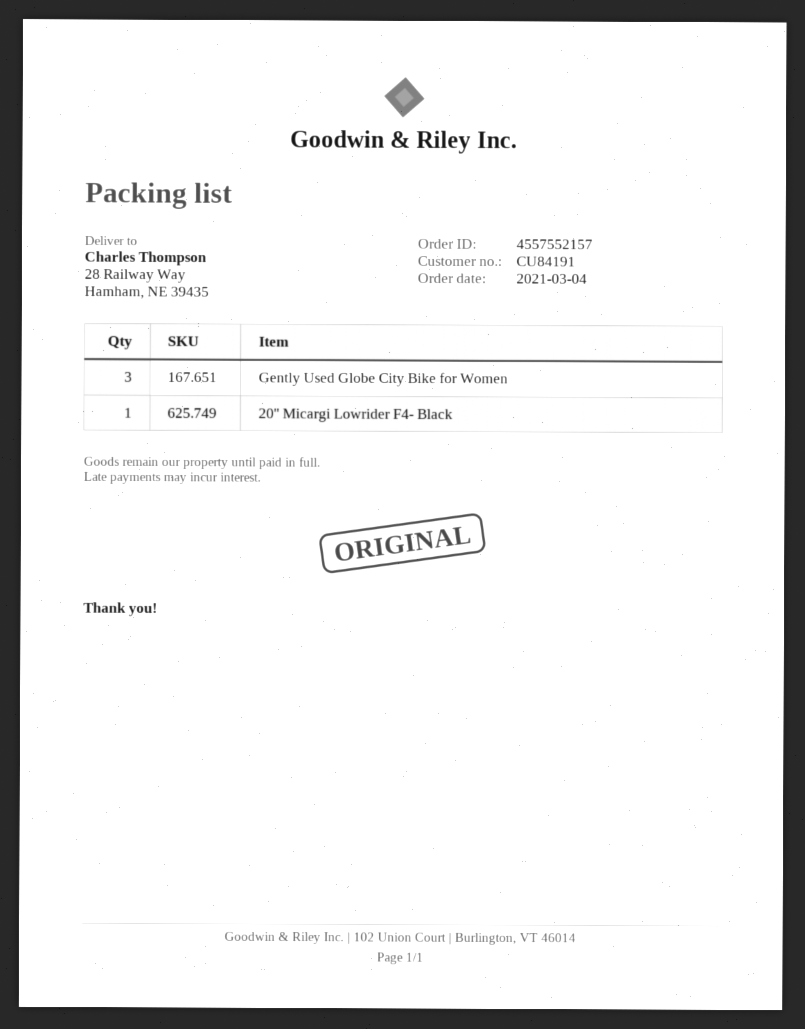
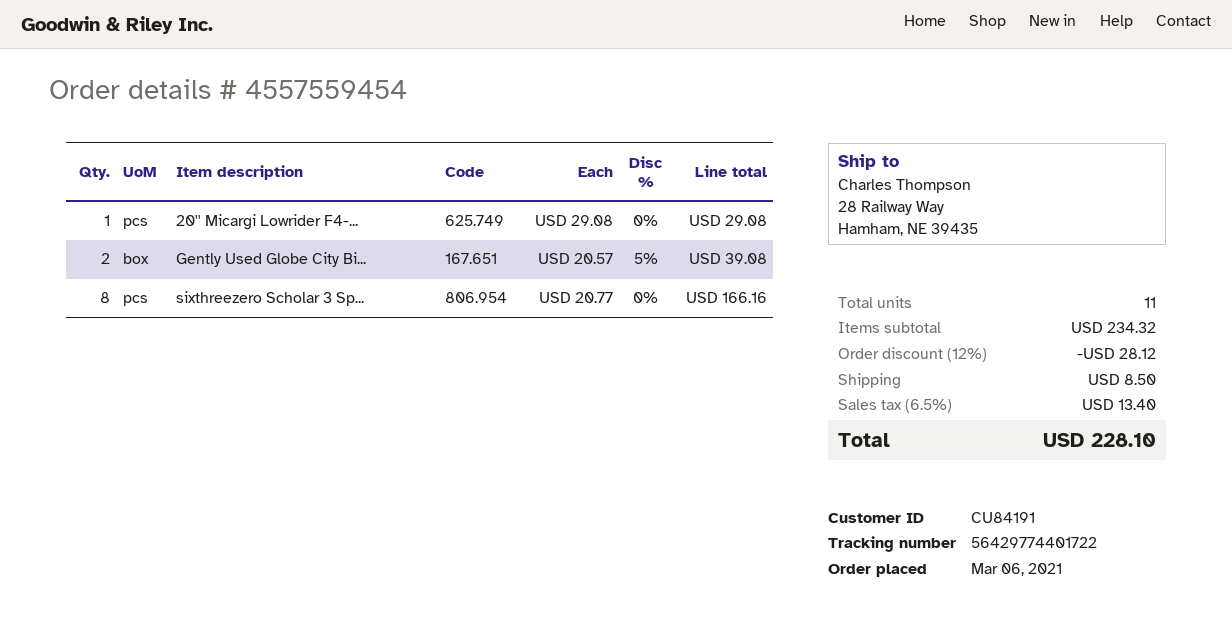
order number: 4557552157 -> 4557559454
order date: 2021-03-04 -> 2021-03-06
Gently Used Globe City Bike for Women: 3 -> 2
sixthreezero Scholar 3 Sp...: none -> 8

